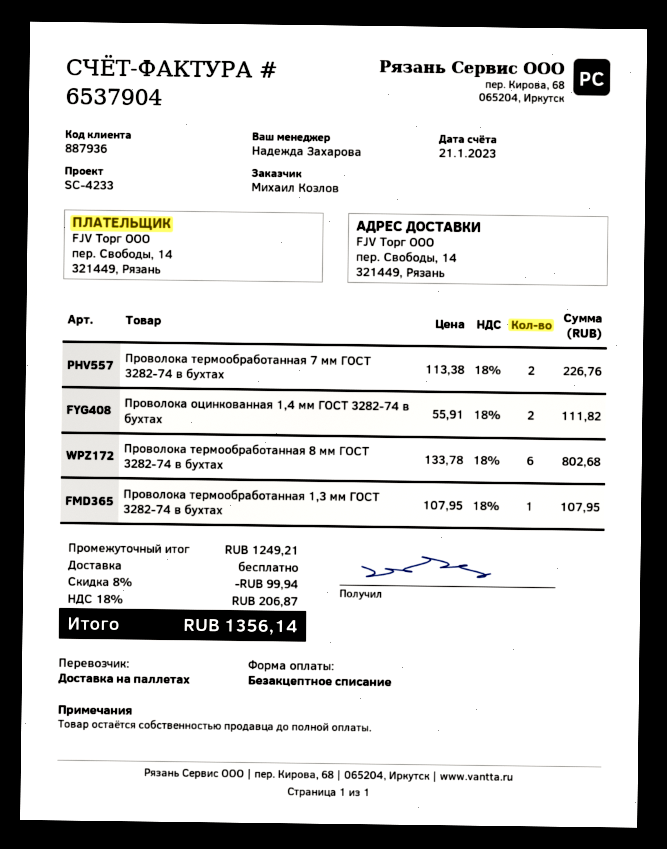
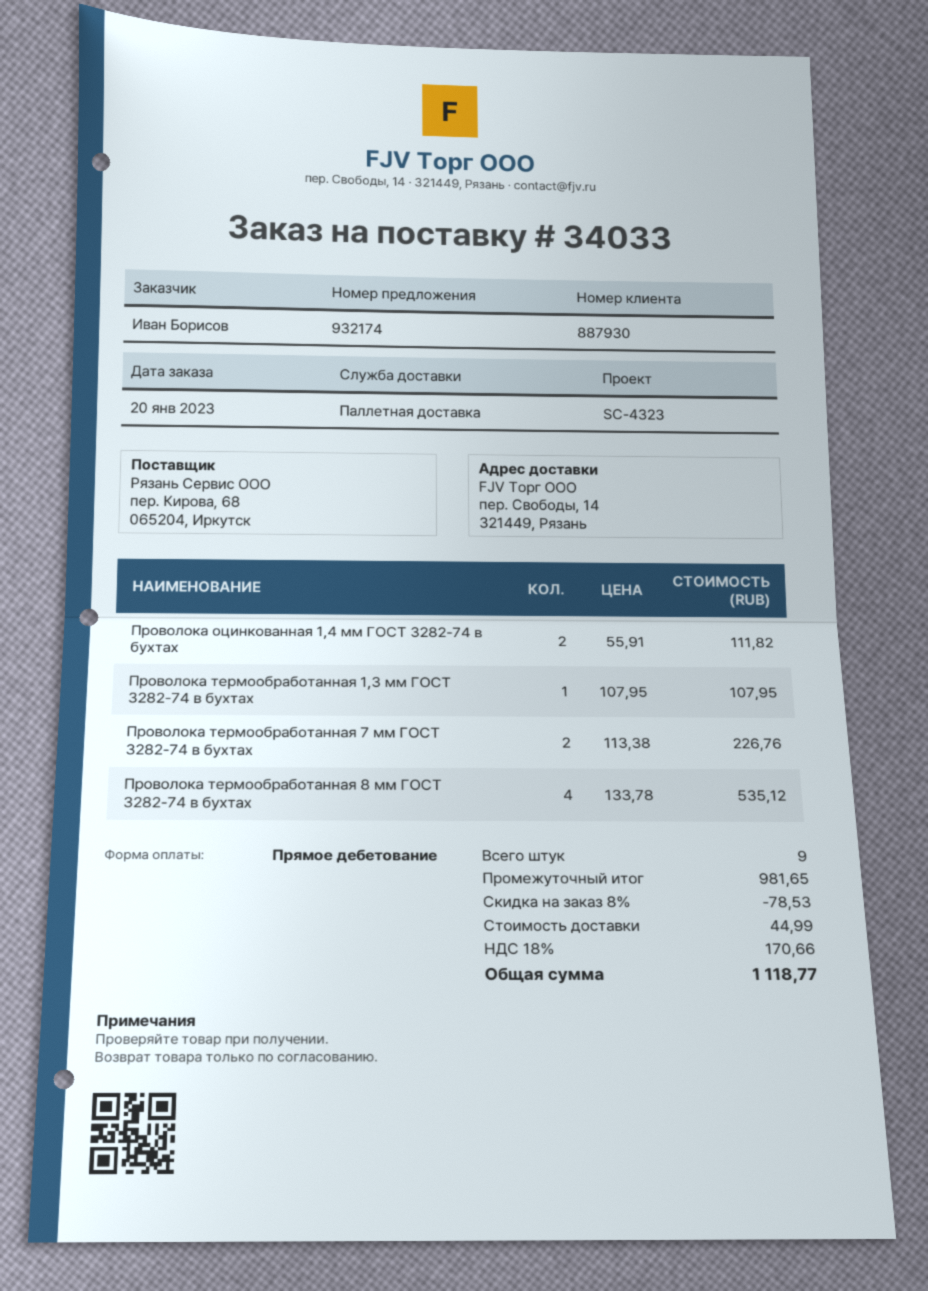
customer number: 887936 -> 887930
reference: SC-4233 -> SC-4323
ordered by: Михаил Козлов -> Иван Борисов
Проволока термообработанная 8 мм ГОСТ 3282-74 в бухтах: 6 x 133.78 = 802.68 -> 4 x 133.78 = 535.12
subtotal: 1249.21 -> 981.65
discount: 8% = 99.94 -> 8% = 78.53
shipping: 0.00 -> 44.99
tax: 18% = 206.87 -> 18% = 170.66
total: 1356.14 -> 1118.77

